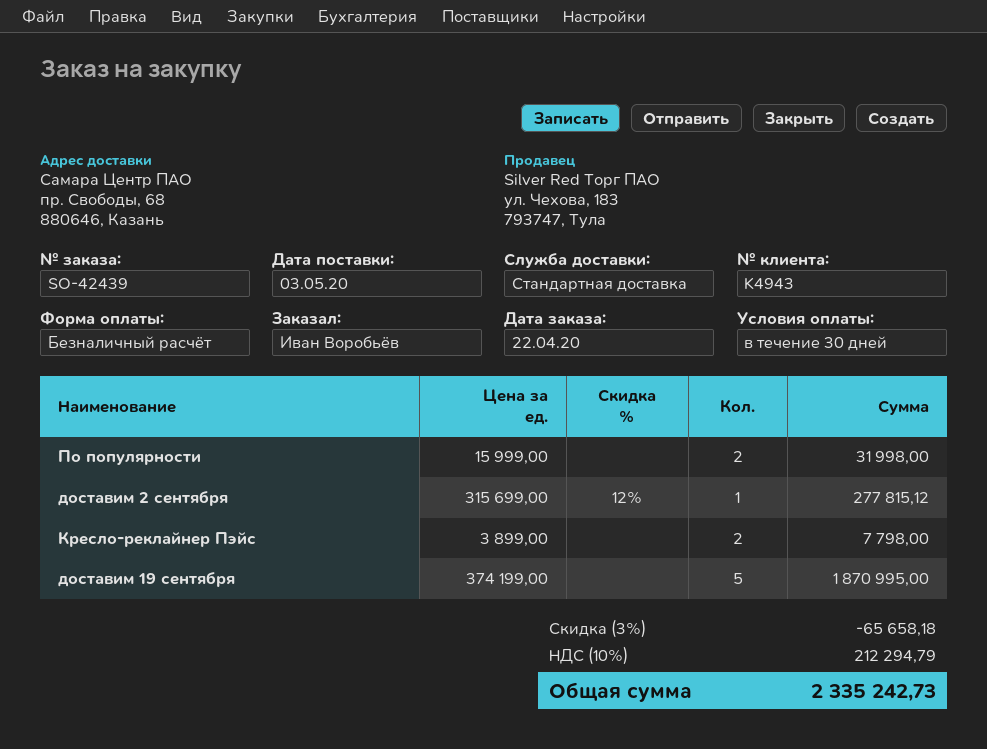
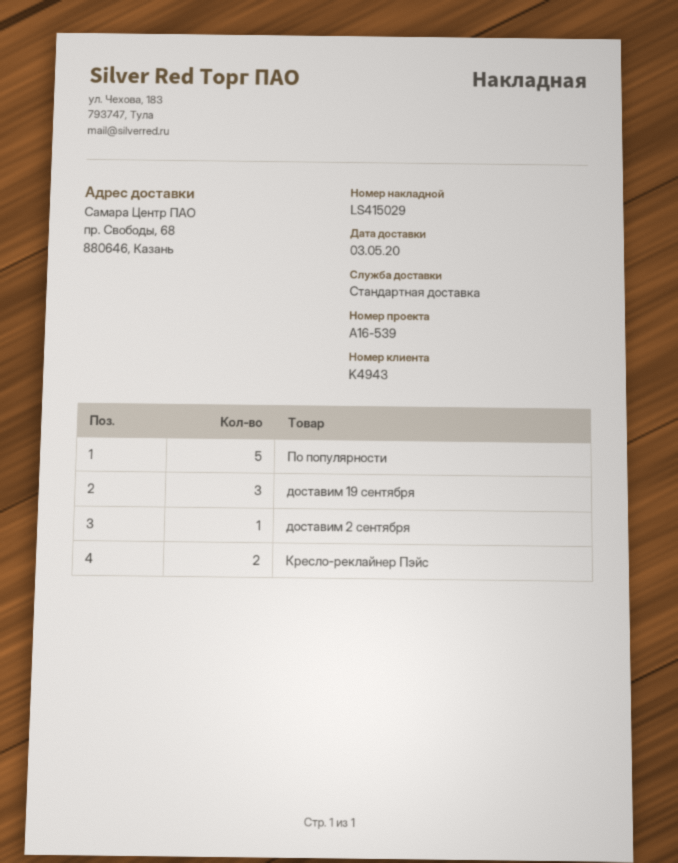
По популярности: 2 -> 5
доставим 19 сентября: 5 -> 3

